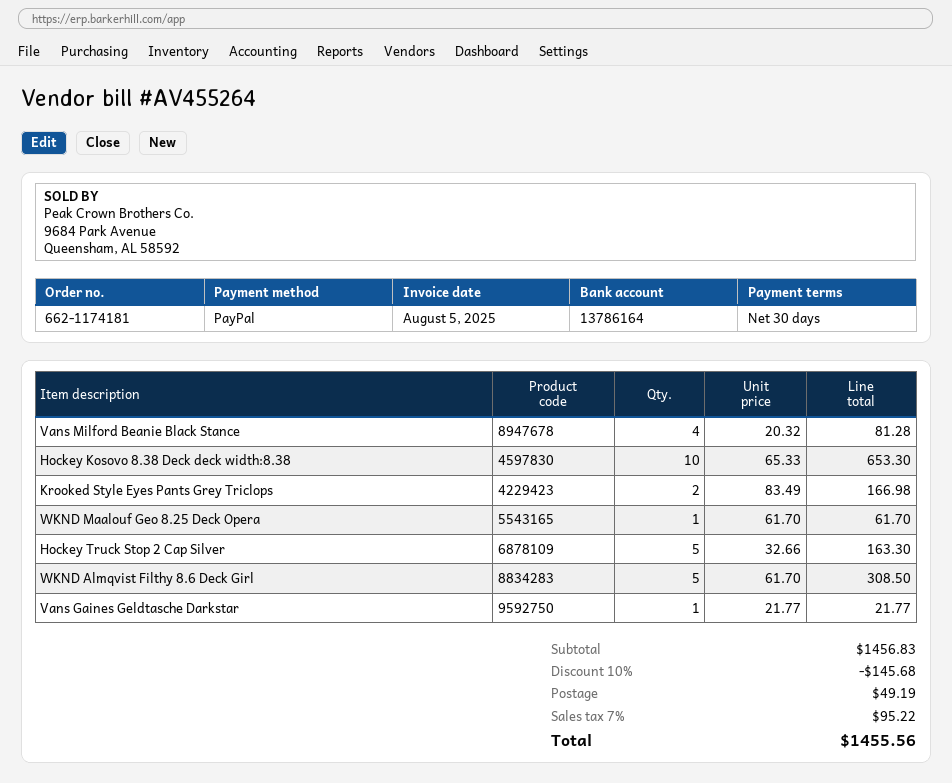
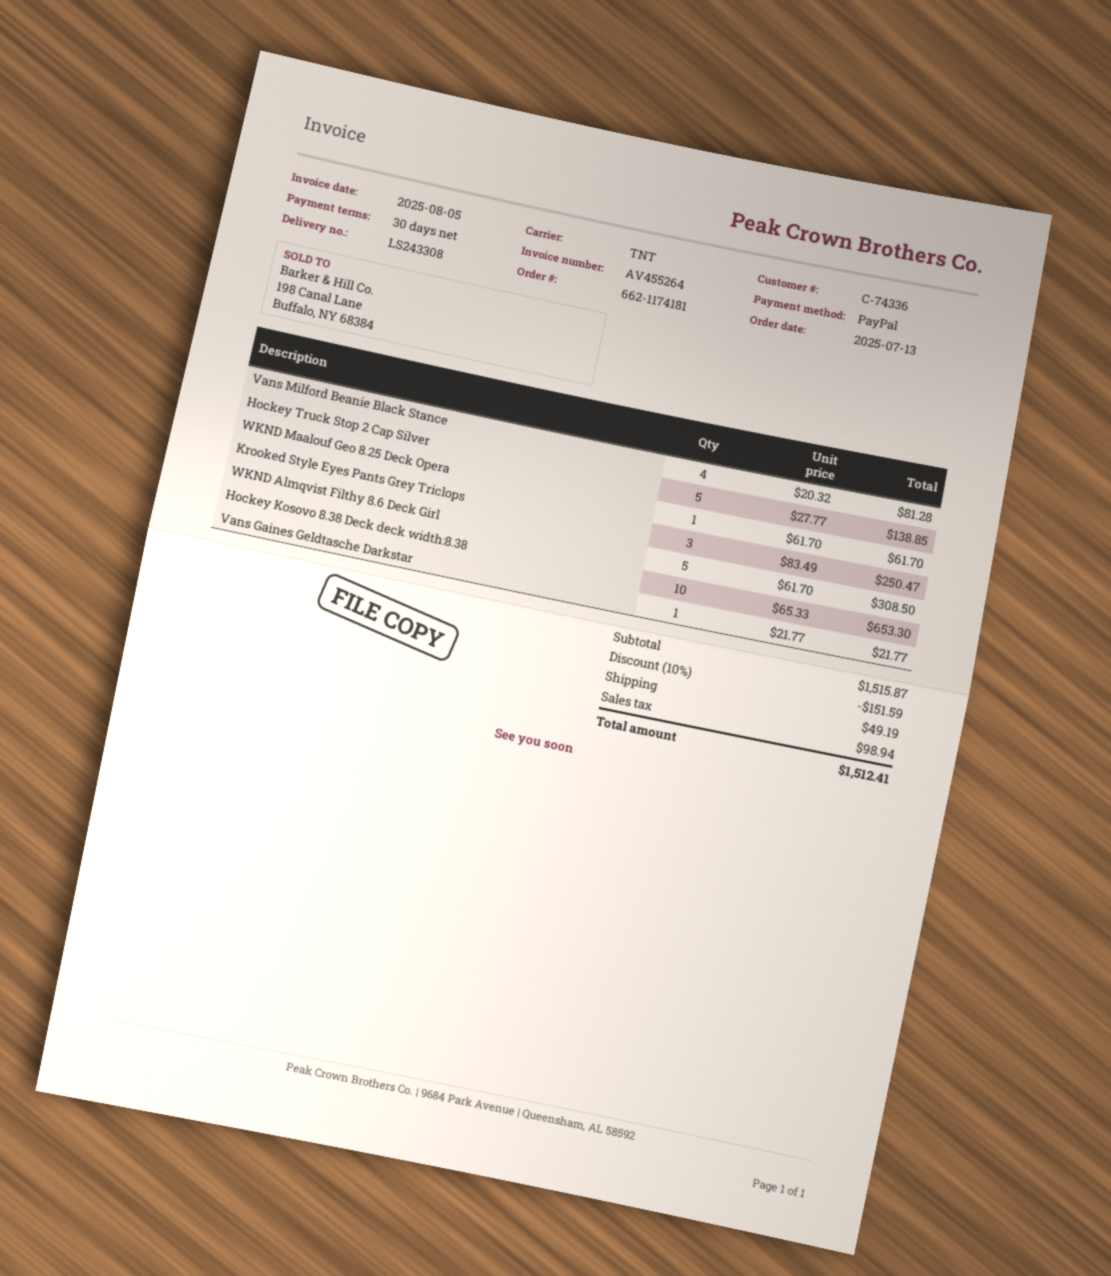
Krooked Style Eyes Pants Grey Triclops: 2 x 83.49 = 166.98 -> 3 x 83.49 = 250.47
Hockey Truck Stop 2 Cap Silver: 5 x 32.66 = 163.30 -> 5 x 27.77 = 138.85
subtotal: 1456.83 -> 1515.87
discount: 10% = 145.68 -> 10% = 151.59
tax: 95.22 -> 98.94
total: 1455.56 -> 1512.41

